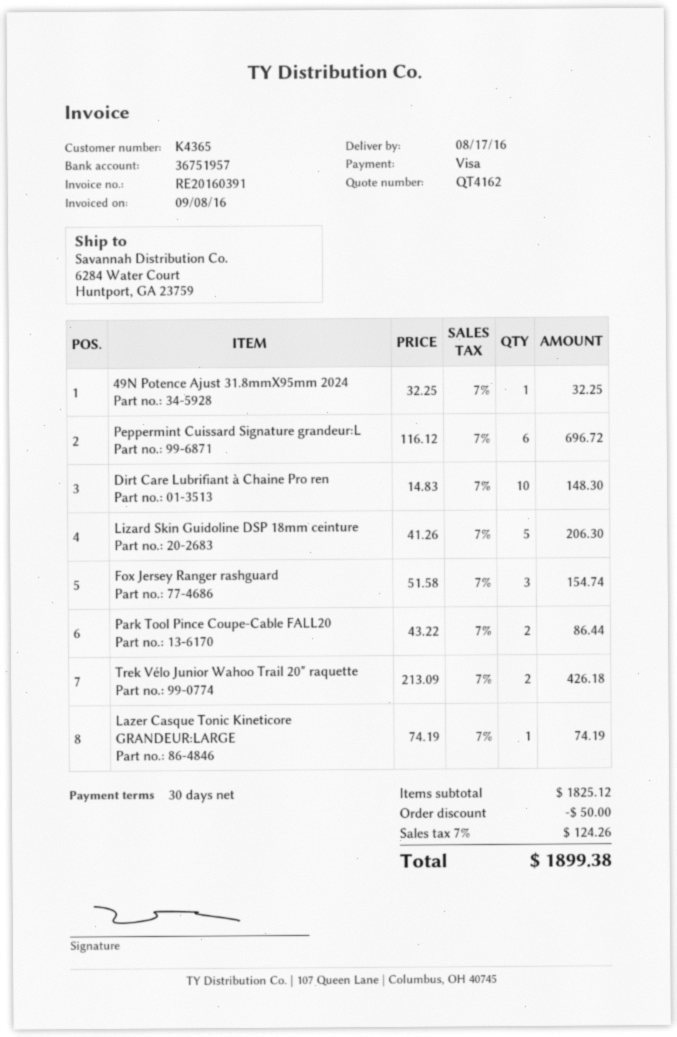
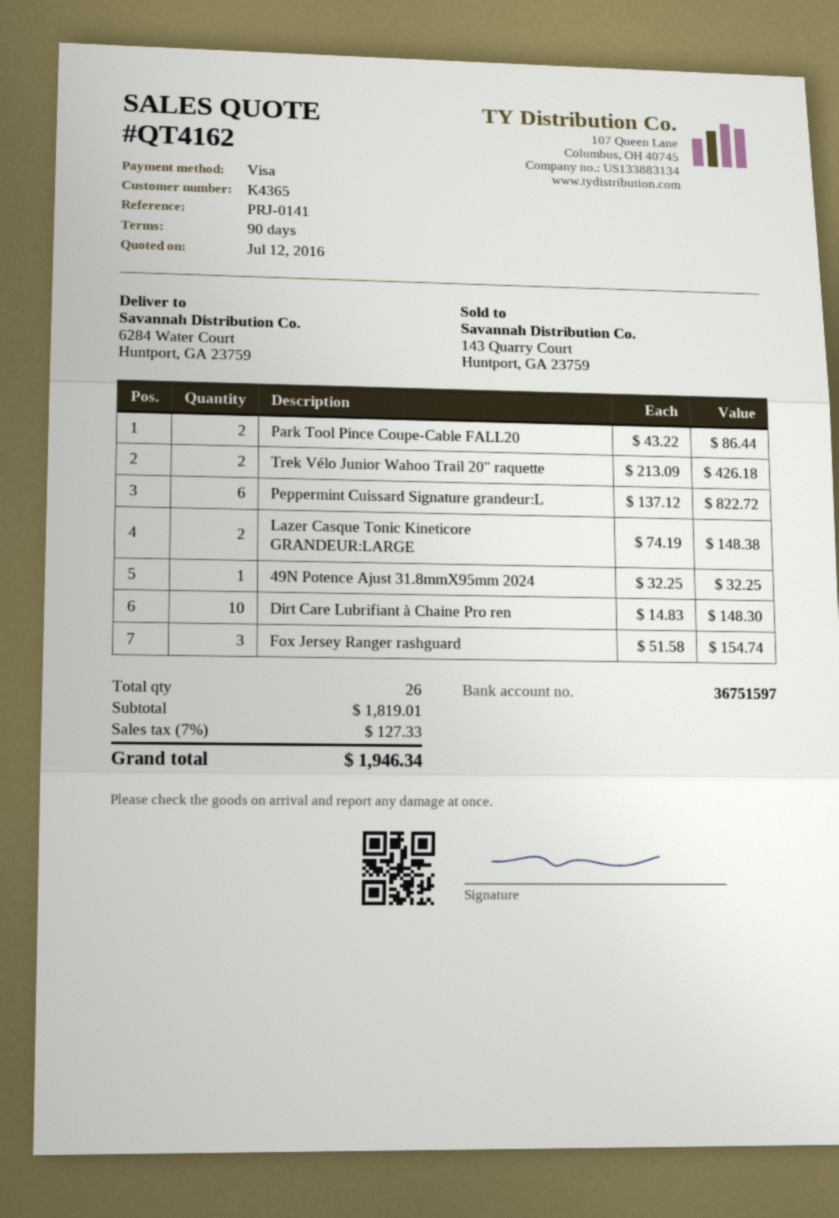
payment terms: 30 days -> 90 days
bank account: 36751957 -> 36751597
Peppermint Cuissard Signature grandeur:L: 6 x 116.12 = 696.72 -> 6 x 137.12 = 822.72
Lizard Skin Guidoline DSP 18mm ceinture: 5 x 41.26 = 206.30 -> none
Lazer Casque Tonic Kineticore GRANDEUR:LARGE: 1 x 74.19 = 74.19 -> 2 x 74.19 = 148.38
subtotal: 1825.12 -> 1819.01
discount: 50.00 -> none
tax: 7% = 124.26 -> 7% = 127.33
total: 1899.38 -> 1946.34

